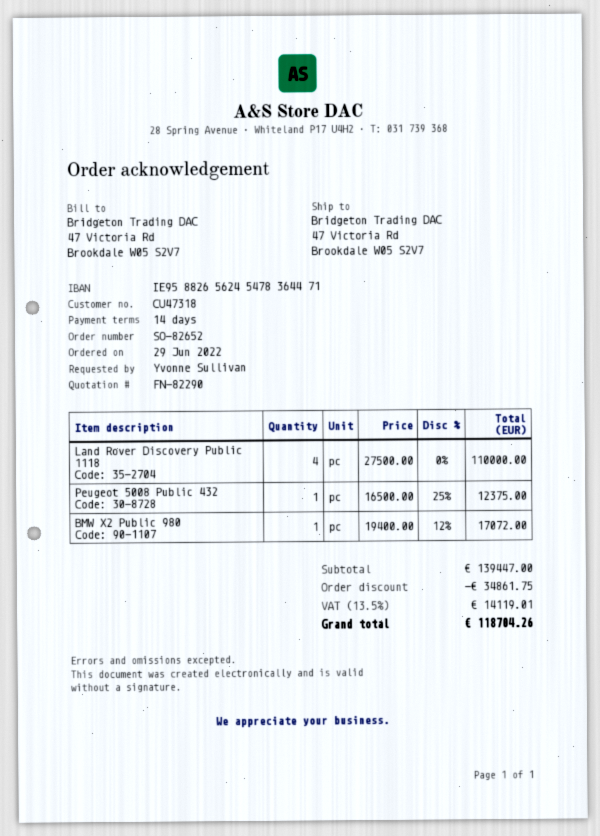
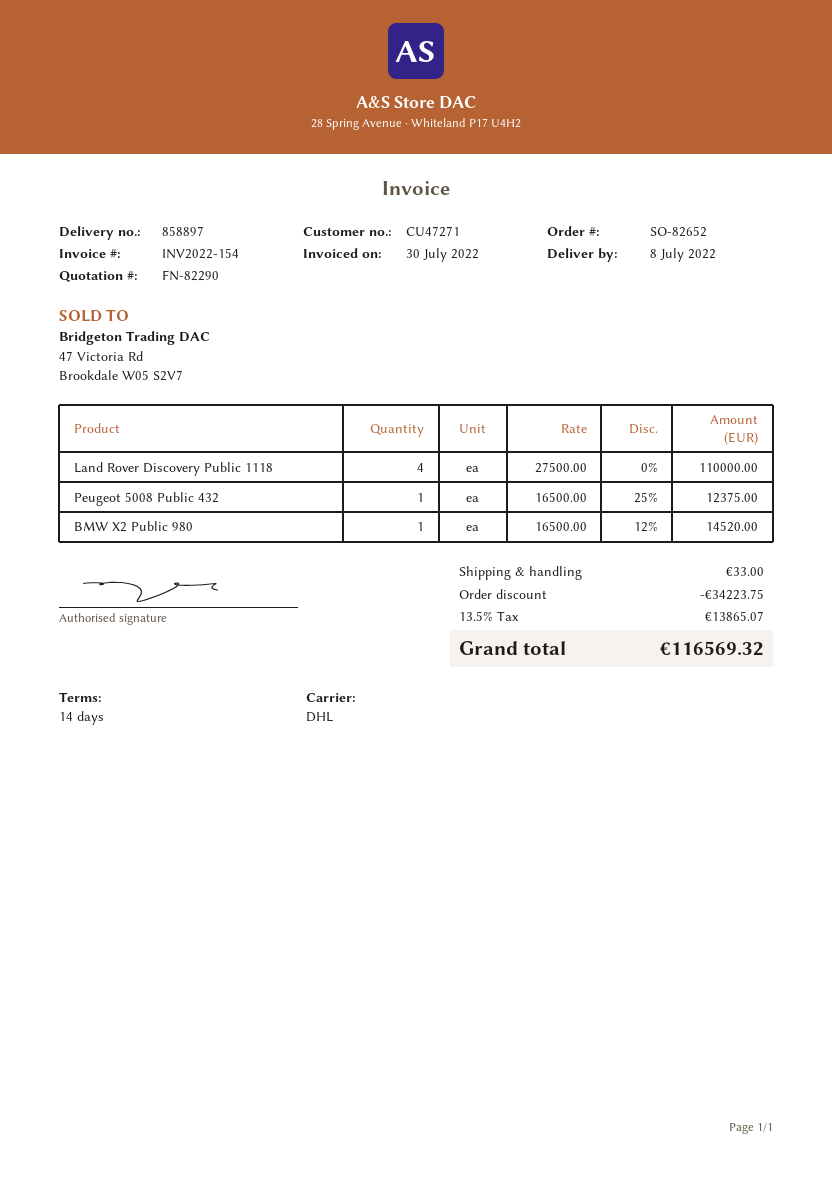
customer number: CU47318 -> CU47271
BMW X2 Public 980: 1 x 19400.00 - 12% = 17072.00 -> 1 x 16500.00 - 12% = 14520.00
discount: 34861.75 -> 34223.75
shipping: none -> 33.00
tax: 13.5% = 14119.01 -> 13.5% = 13865.07
total: 118704.26 -> 116569.32

